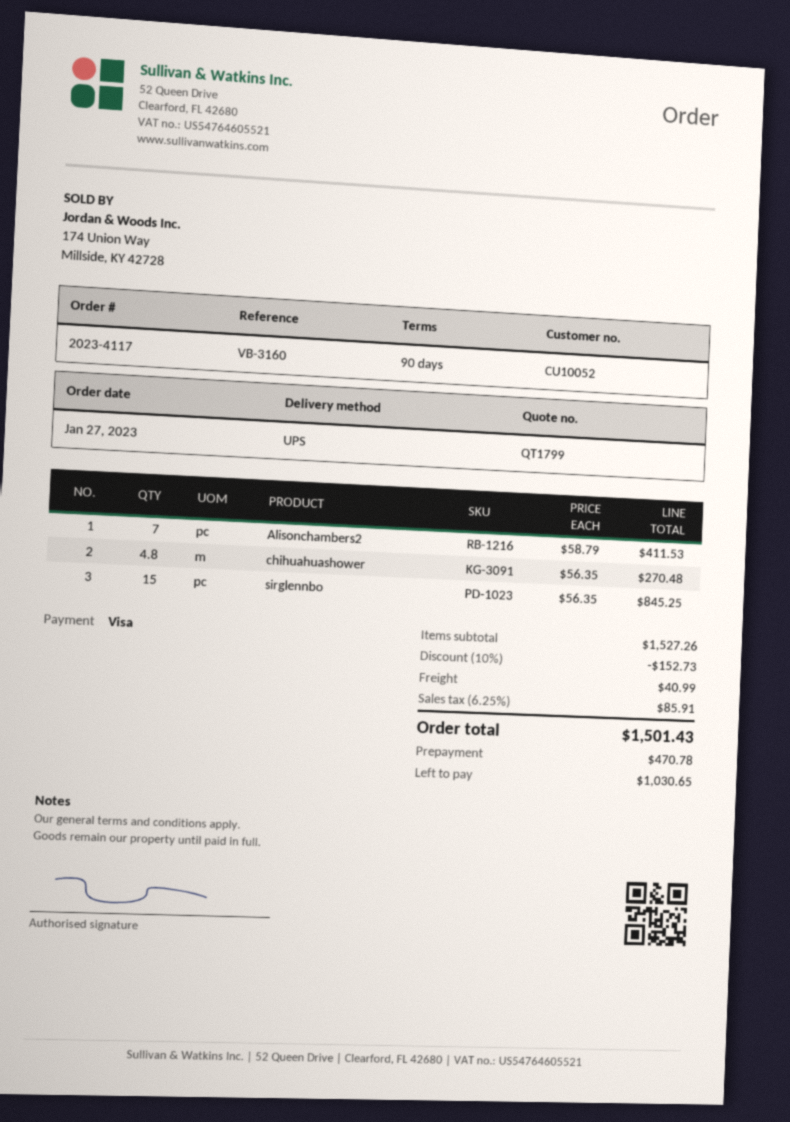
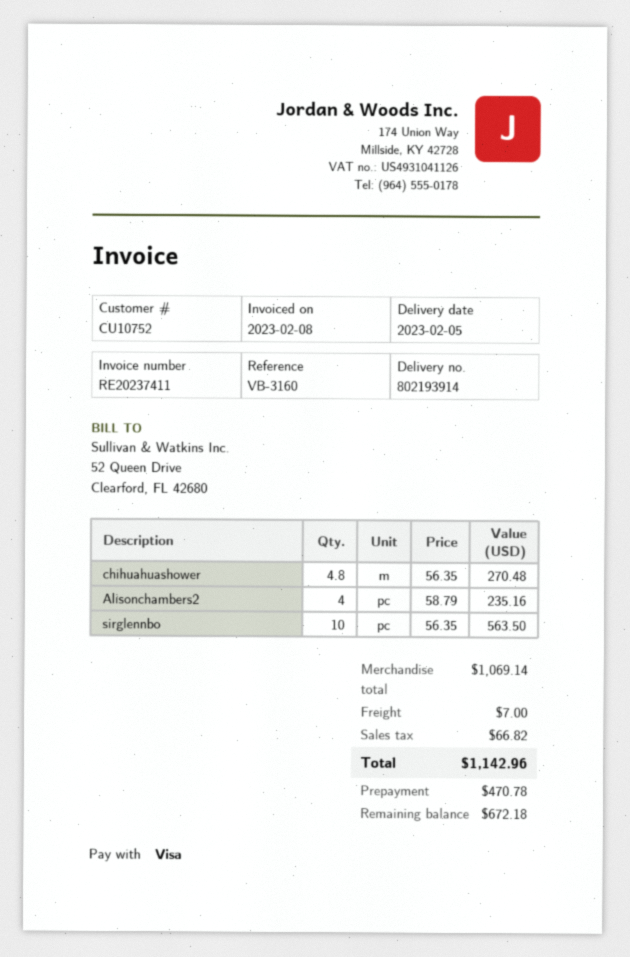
customer number: CU10052 -> CU10752
Alisonchambers2: 7 x 58.79 = 411.53 -> 4 x 58.79 = 235.16
sirglennbo: 15 x 56.35 = 845.25 -> 10 x 56.35 = 563.50
subtotal: 1527.26 -> 1069.14
discount: 10% = 152.73 -> none
shipping: 40.99 -> 7.00
tax: 85.91 -> 66.82
total: 1501.43 -> 1142.96
balance: 1030.65 -> 672.18

